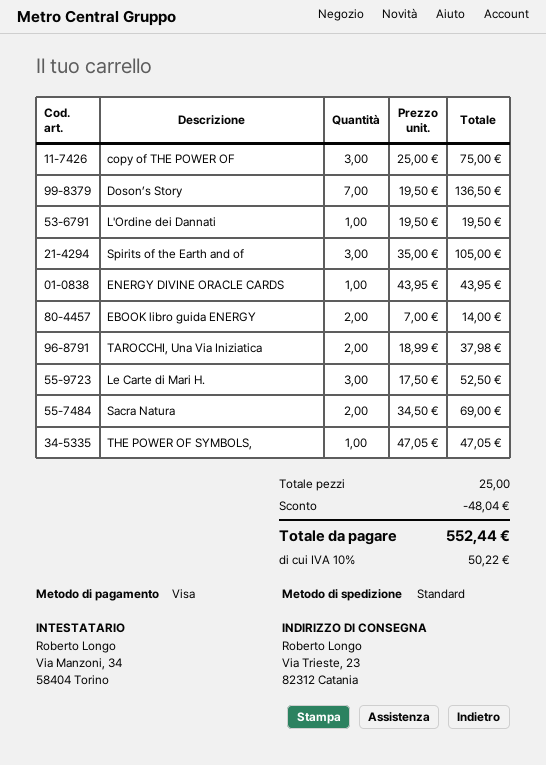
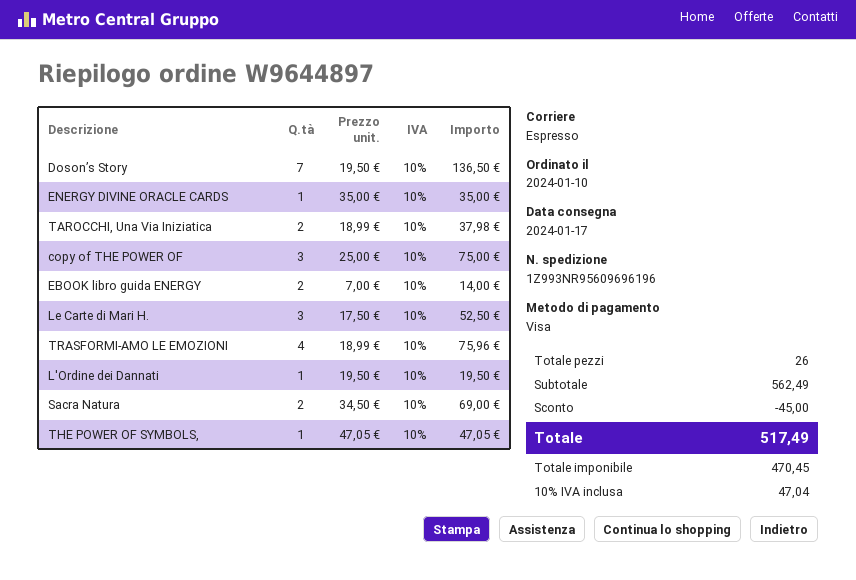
shipping method: standard -> express
Spirits of the Earth and of: 3 x 35.00 = 105.00 -> none
ENERGY DIVINE ORACLE CARDS: 1 x 43.95 = 43.95 -> 1 x 35.00 = 35.00
TRASFORMI-AMO LE EMOZIONI: none -> 4 x 18.99 = 75.96
total quantity: 25 -> 26
discount: 48.04 -> 45.00
tax: 10% = 50.22 -> 10% = 47.04
total: 552.44 -> 517.49

